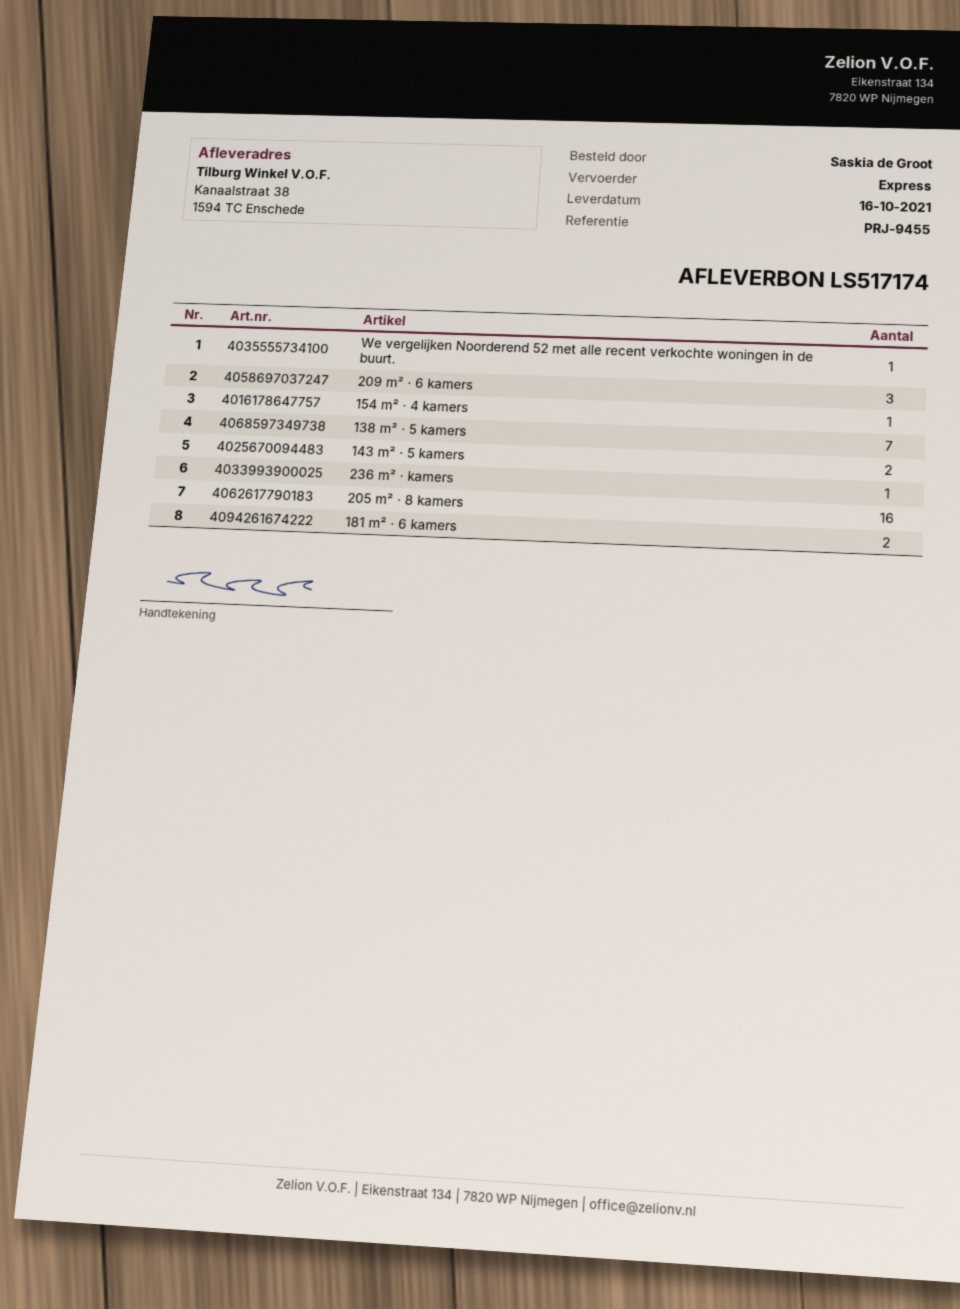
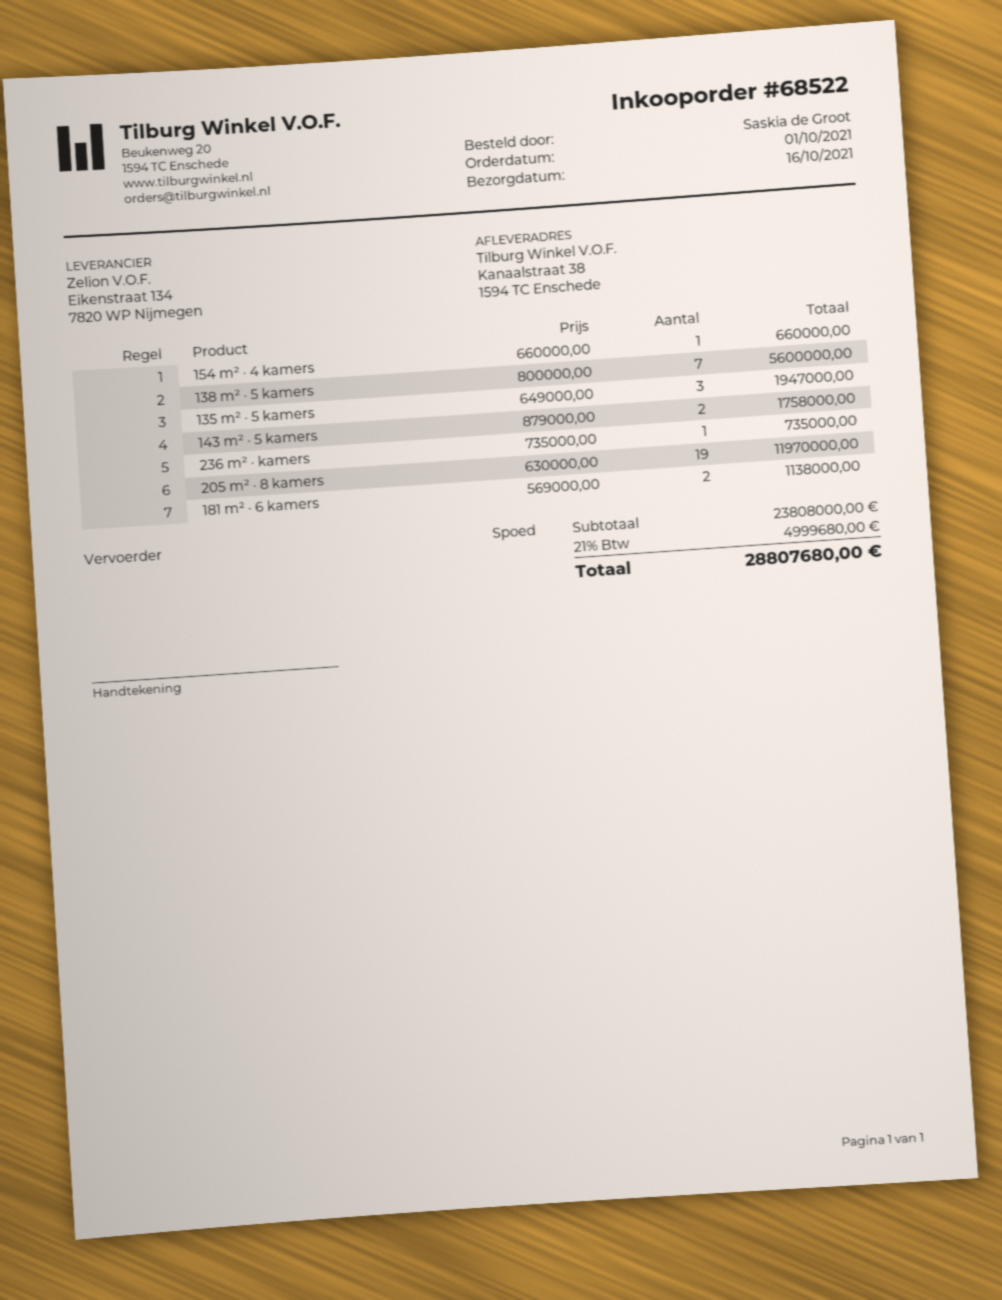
We vergelijken Noorderend 52 met alle recent verkochte woningen in de buurt.: 1 -> none
209 m² · 6 kamers: 3 -> none
205 m² · 8 kamers: 16 -> 19
135 m² · 5 kamers: none -> 3

